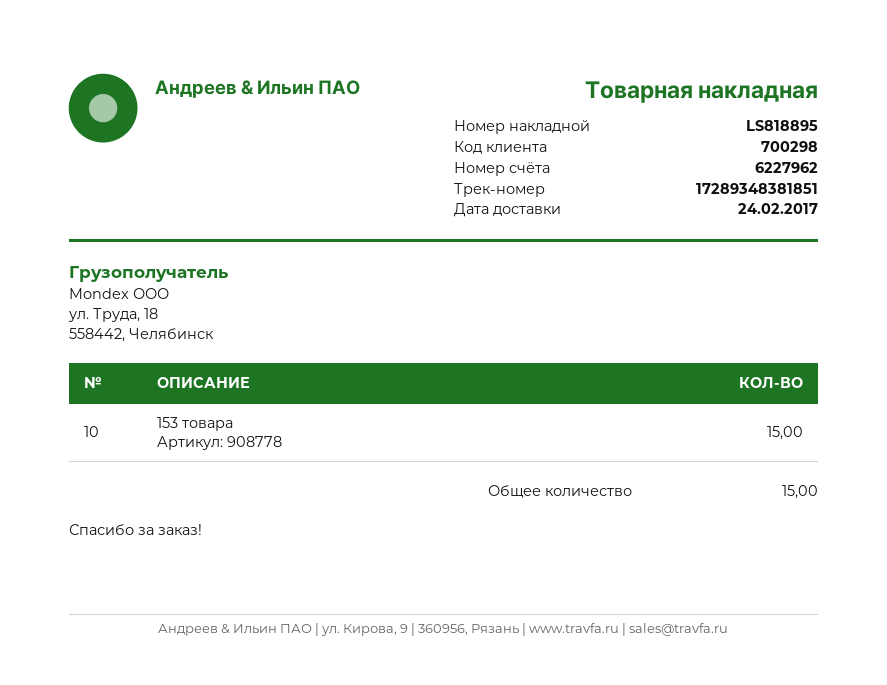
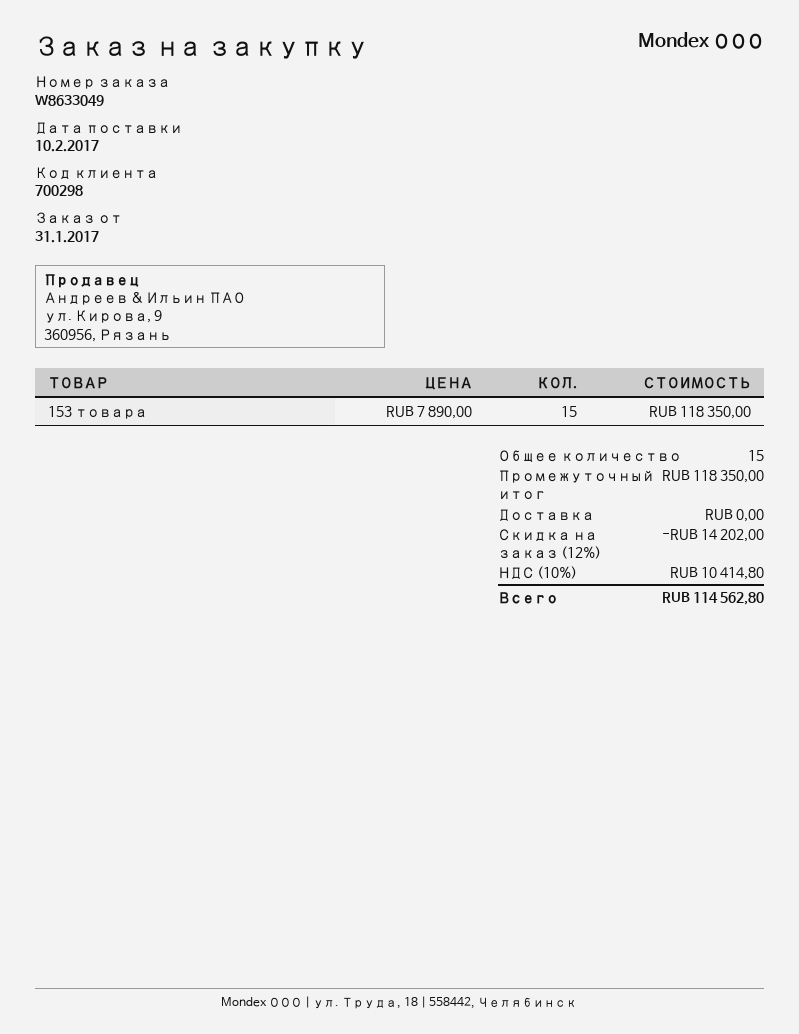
delivery date: 2017-02-24 -> 2017-02-10

